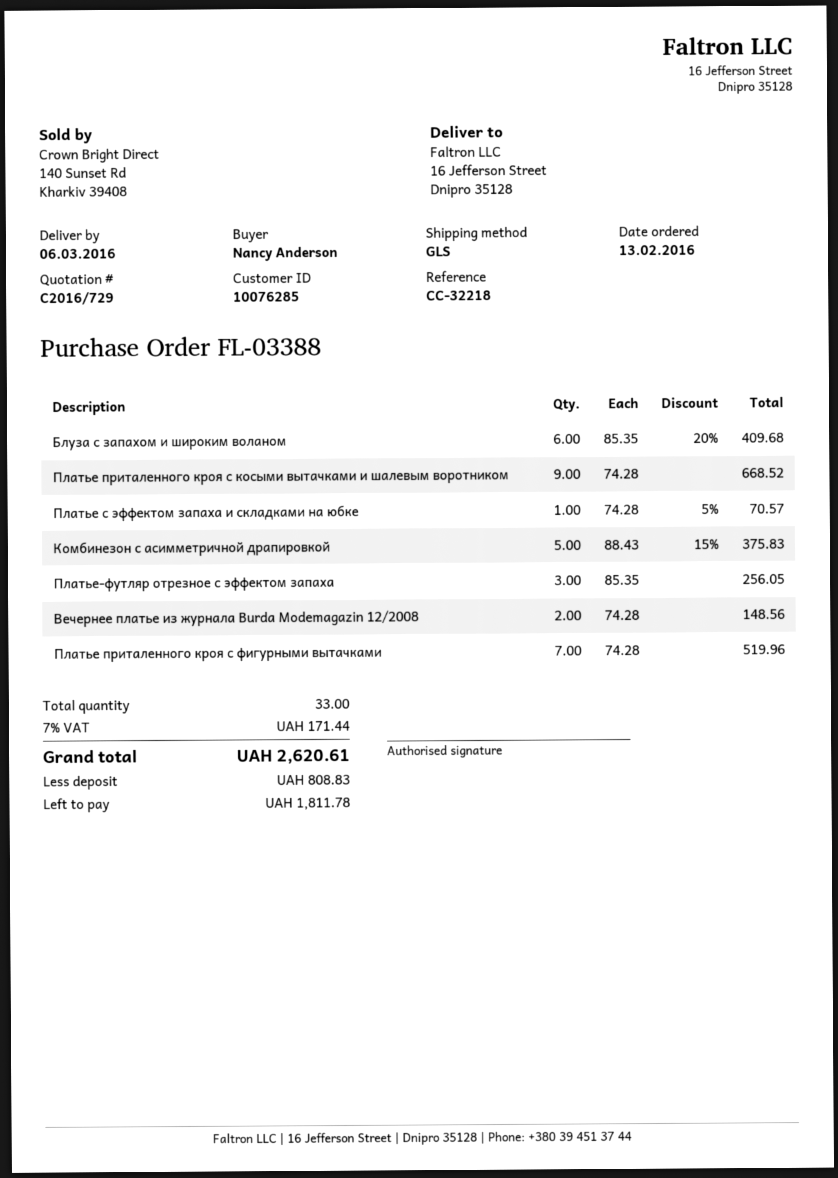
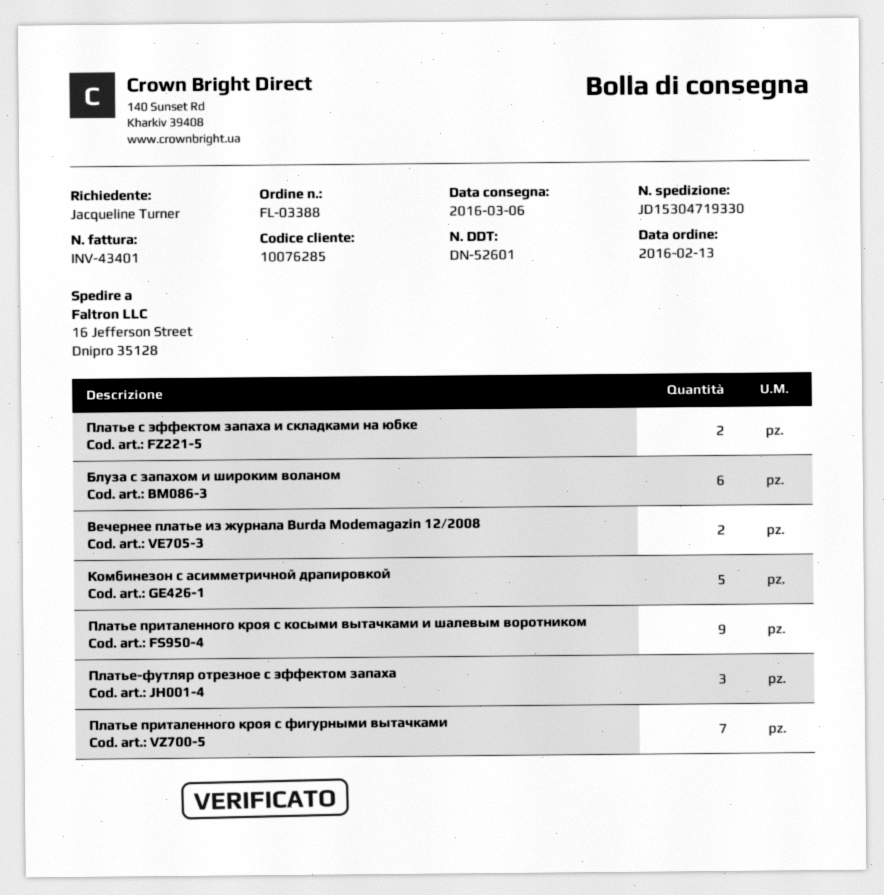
ordered by: Nancy Anderson -> Jacqueline Turner
Платье с эффектом запаха и складками на юбке: 1 -> 2

